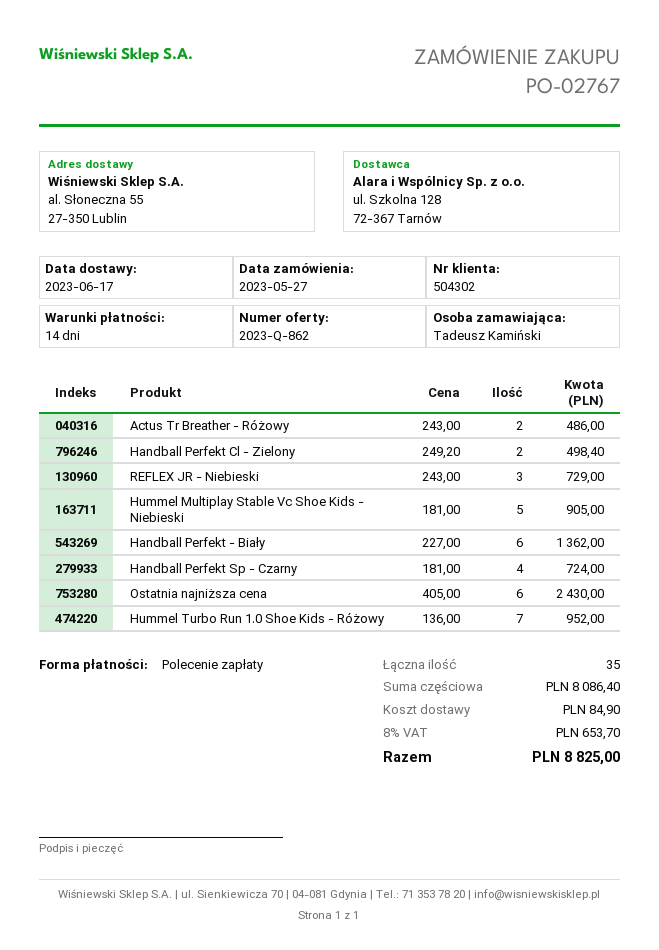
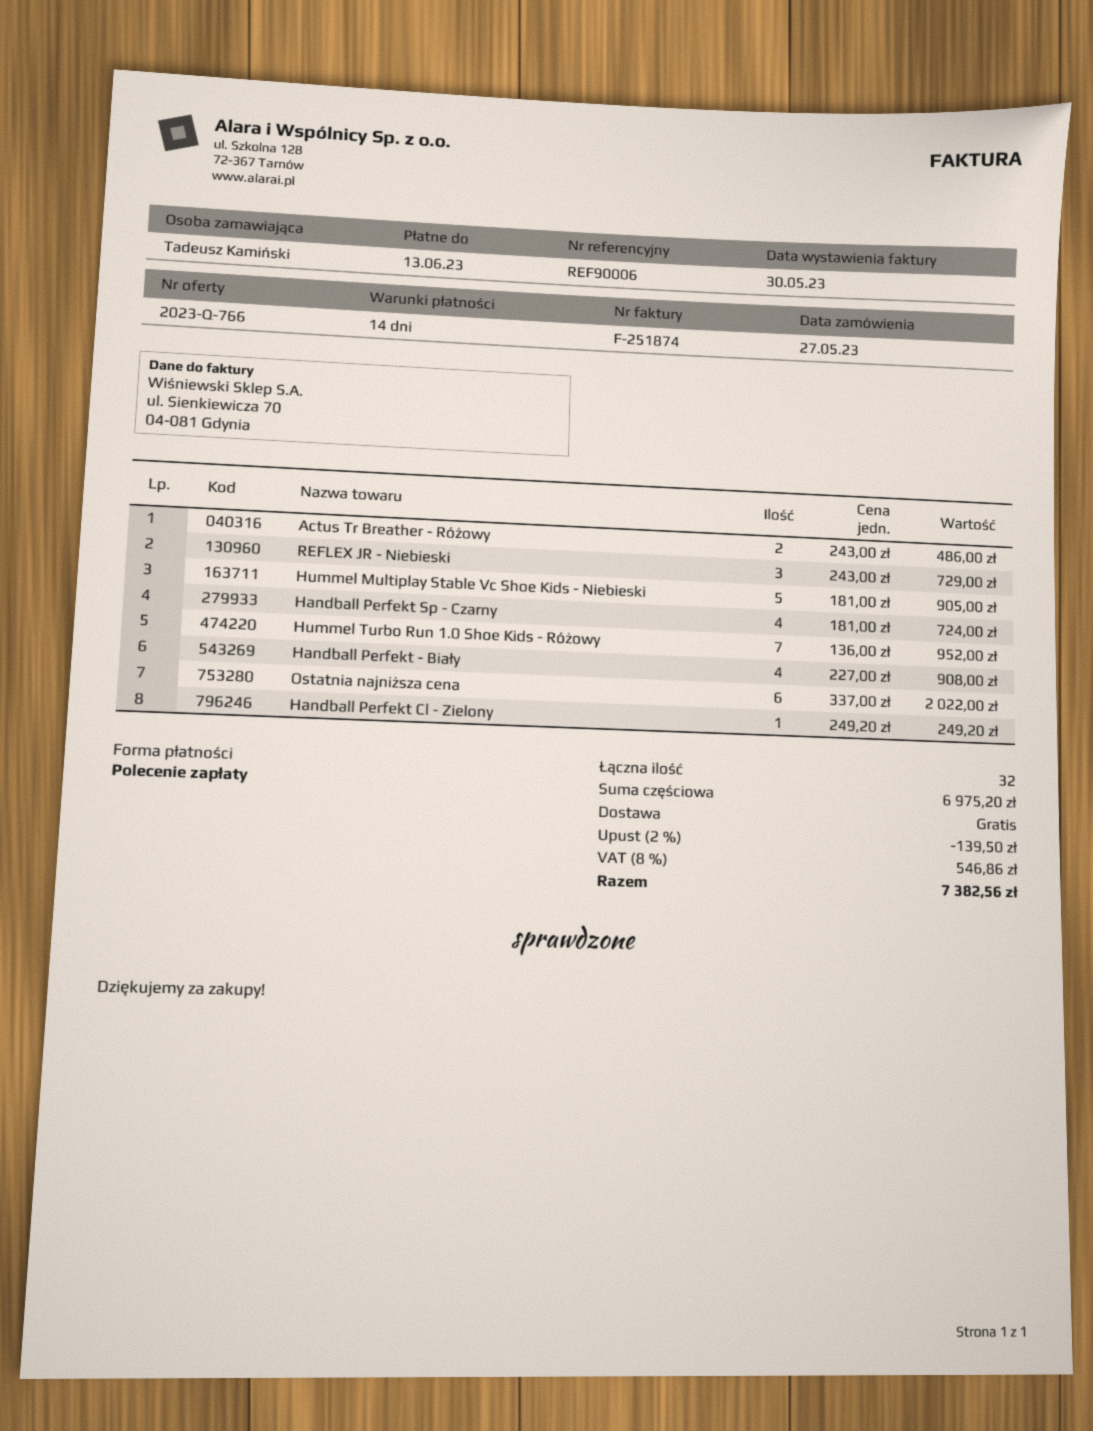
quote number: 2023-Q-862 -> 2023-Q-766
Handball Perfekt Cl - Zielony: 2 x 249.20 = 498.40 -> 1 x 249.20 = 249.20
Handball Perfekt - Biały: 6 x 227.00 = 1362.00 -> 4 x 227.00 = 908.00
Ostatnia najniższa cena: 6 x 405.00 = 2430.00 -> 6 x 337.00 = 2022.00
total quantity: 35 -> 32
subtotal: 8086.40 -> 6975.20
discount: none -> 2% = 139.50
shipping: 84.90 -> 0.00
tax: 8% = 653.70 -> 8% = 546.86
total: 8825.00 -> 7382.56

